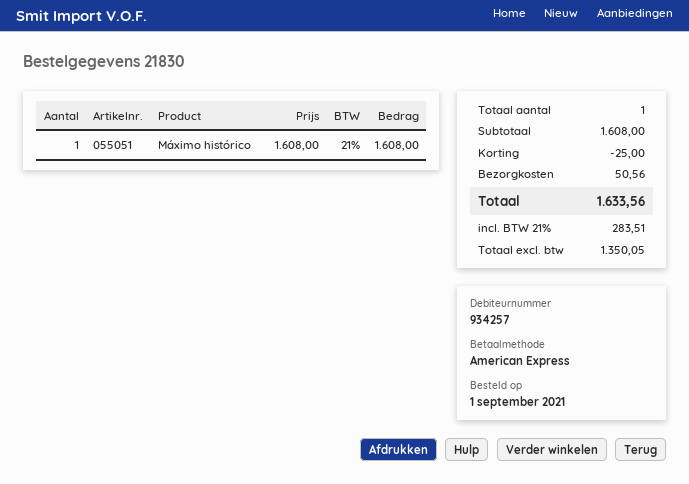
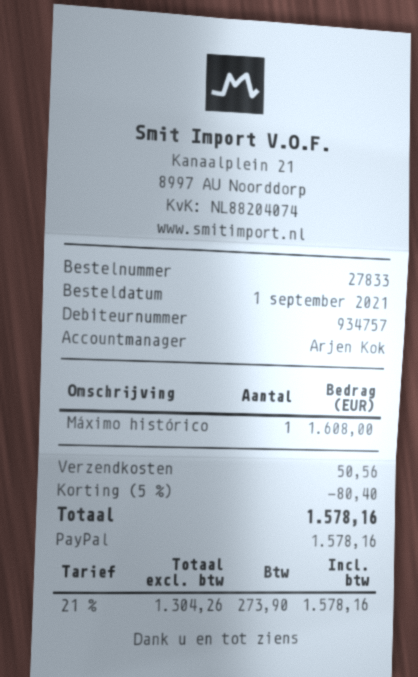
order number: 21830 -> 27833
customer number: 934257 -> 934757
payment method: American Express -> PayPal
discount: 25.00 -> 80.40
net: 1350.05 -> 1304.26
tax: 21% = 283.51 -> 21% = 273.90
total: 1633.56 -> 1578.16

